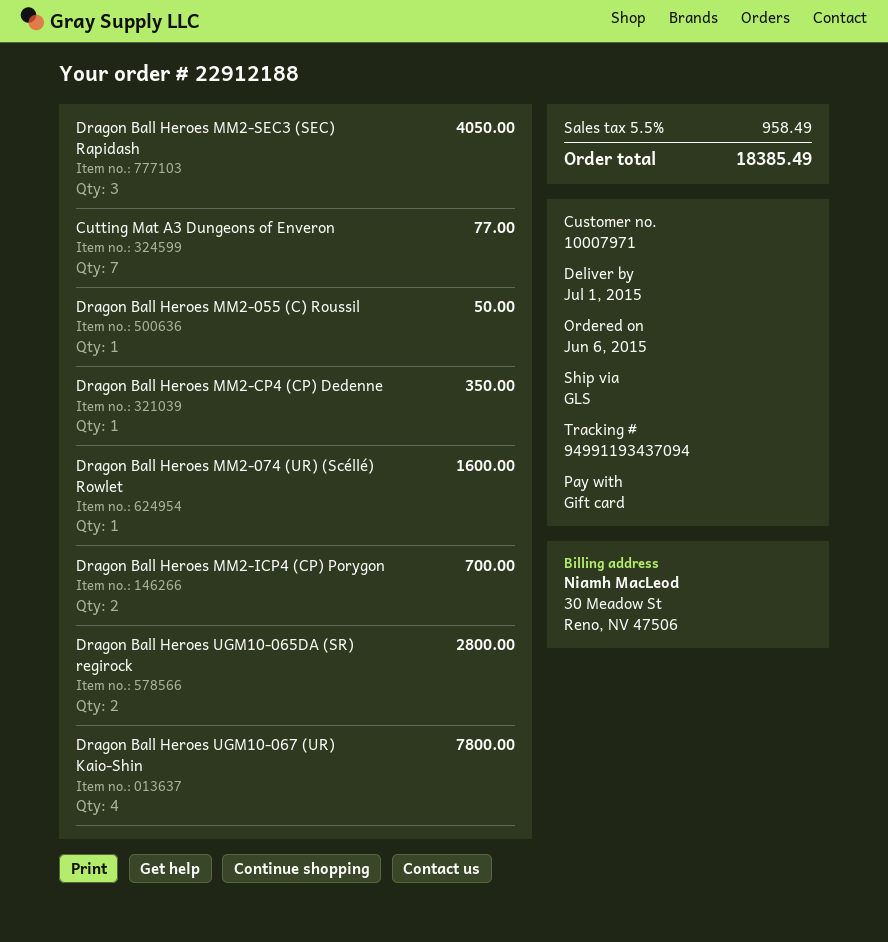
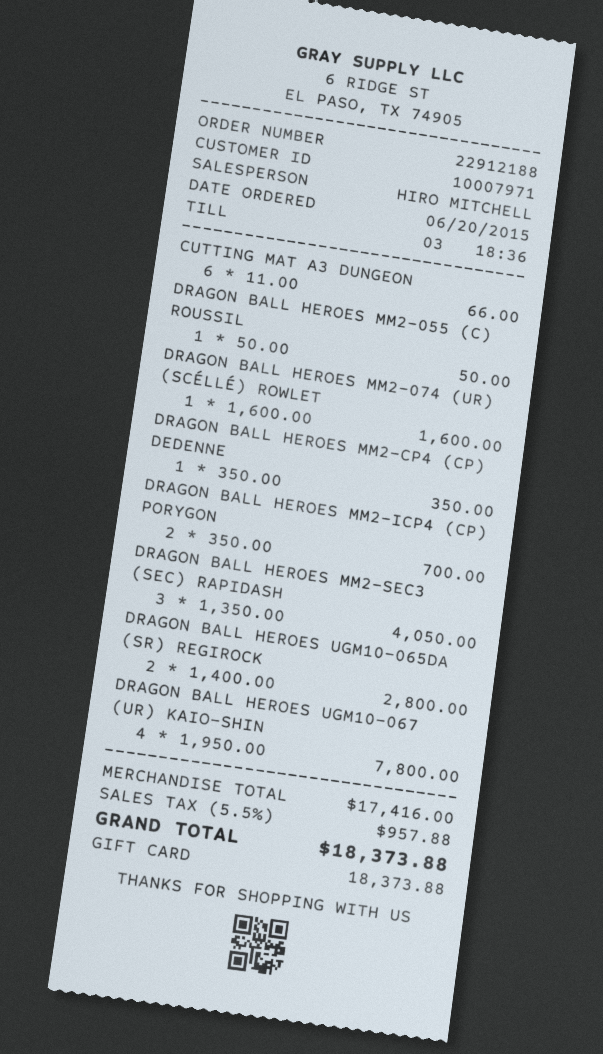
order date: 2015-06-06 -> 2015-06-20
Cutting Mat A3 Dungeons of Enveron: 7 for 77.00 -> 6 for 66.00
tax: 5.5% = 958.49 -> 5.5% = 957.88
total: 18385.49 -> 18373.88

